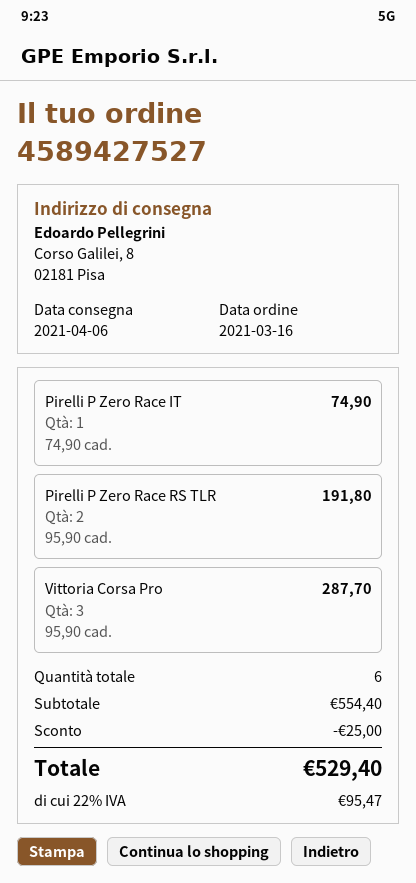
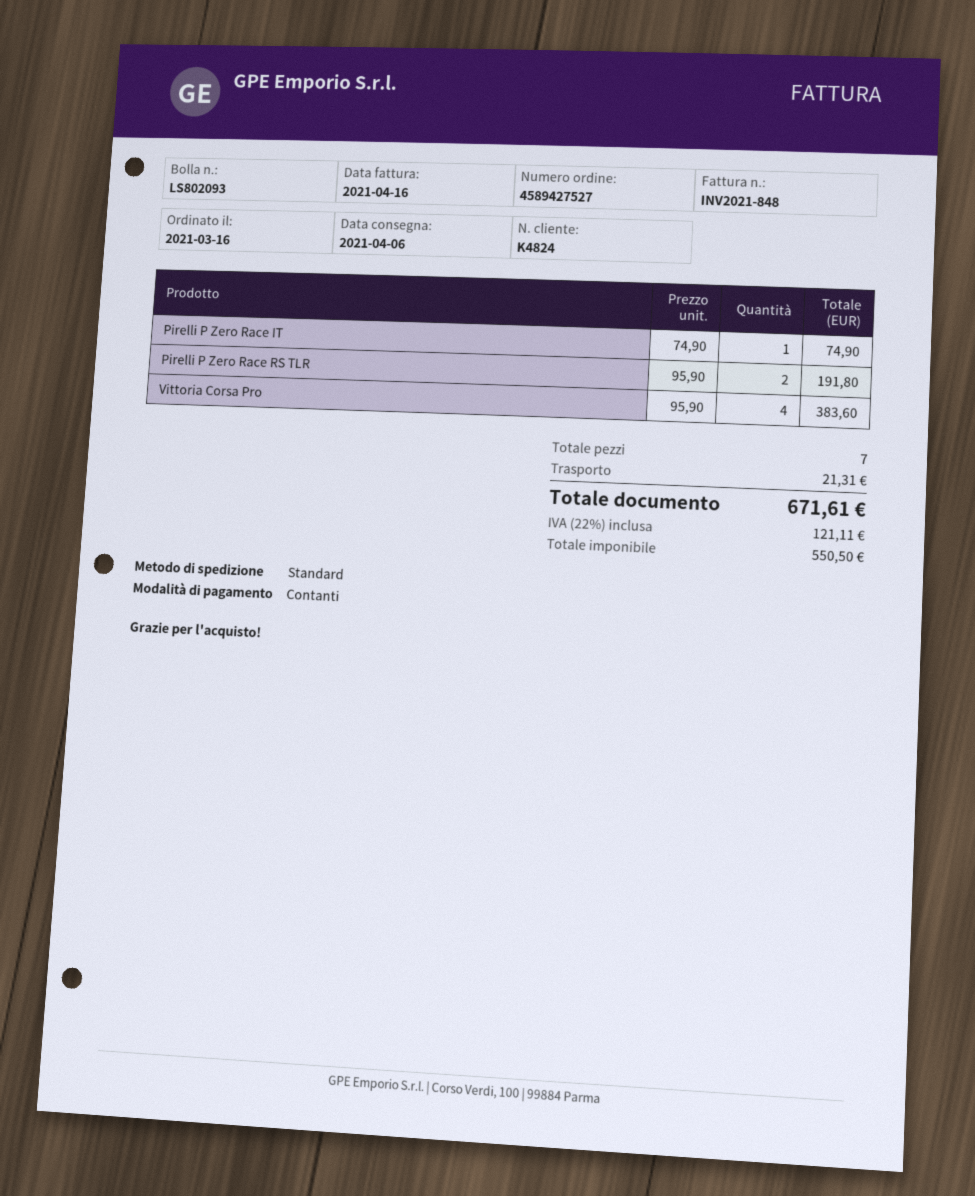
Vittoria Corsa Pro: 3 x 95.90 = 287.70 -> 4 x 95.90 = 383.60
total quantity: 6 -> 7
discount: 25.00 -> none
shipping: none -> 21.31
tax: 22% = 95.47 -> 22% = 121.11
total: 529.40 -> 671.61

